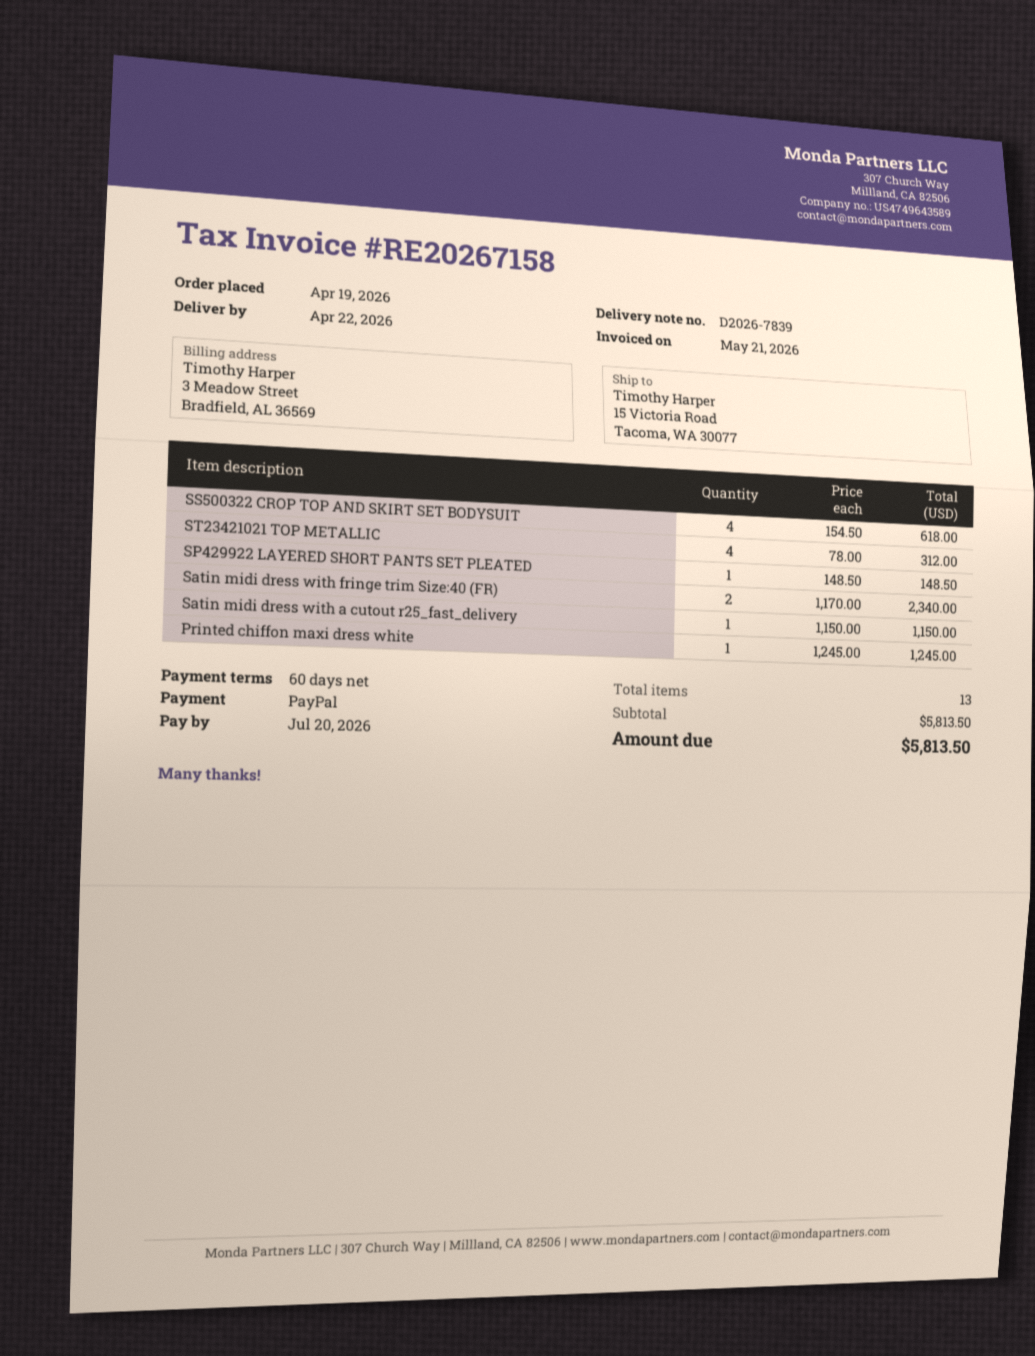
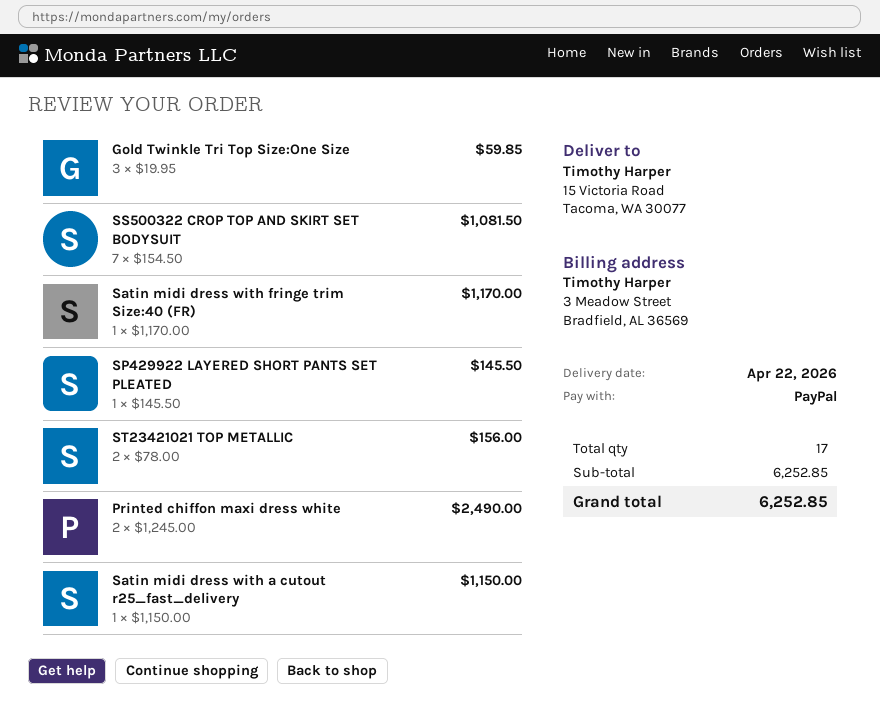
SS500322 CROP TOP AND SKIRT SET BODYSUIT: 4 x 154.50 = 618.00 -> 7 x 154.50 = 1081.50
ST23421021 TOP METALLIC: 4 x 78.00 = 312.00 -> 2 x 78.00 = 156.00
SP429922 LAYERED SHORT PANTS SET PLEATED: 1 x 148.50 = 148.50 -> 1 x 145.50 = 145.50
Satin midi dress with fringe trim Size:40 (FR): 2 x 1170.00 = 2340.00 -> 1 x 1170.00 = 1170.00
Printed chiffon maxi dress white: 1 x 1245.00 = 1245.00 -> 2 x 1245.00 = 2490.00
Gold Twinkle Tri Top Size:One Size: none -> 3 x 19.95 = 59.85
total quantity: 13 -> 17
subtotal: 5813.50 -> 6252.85
total: 5813.50 -> 6252.85

